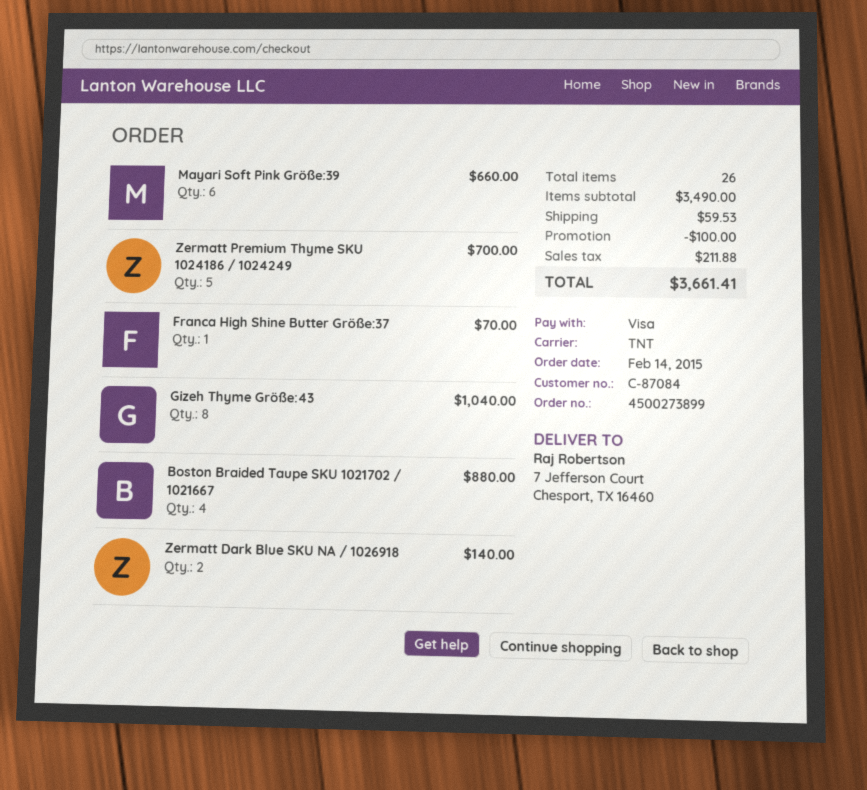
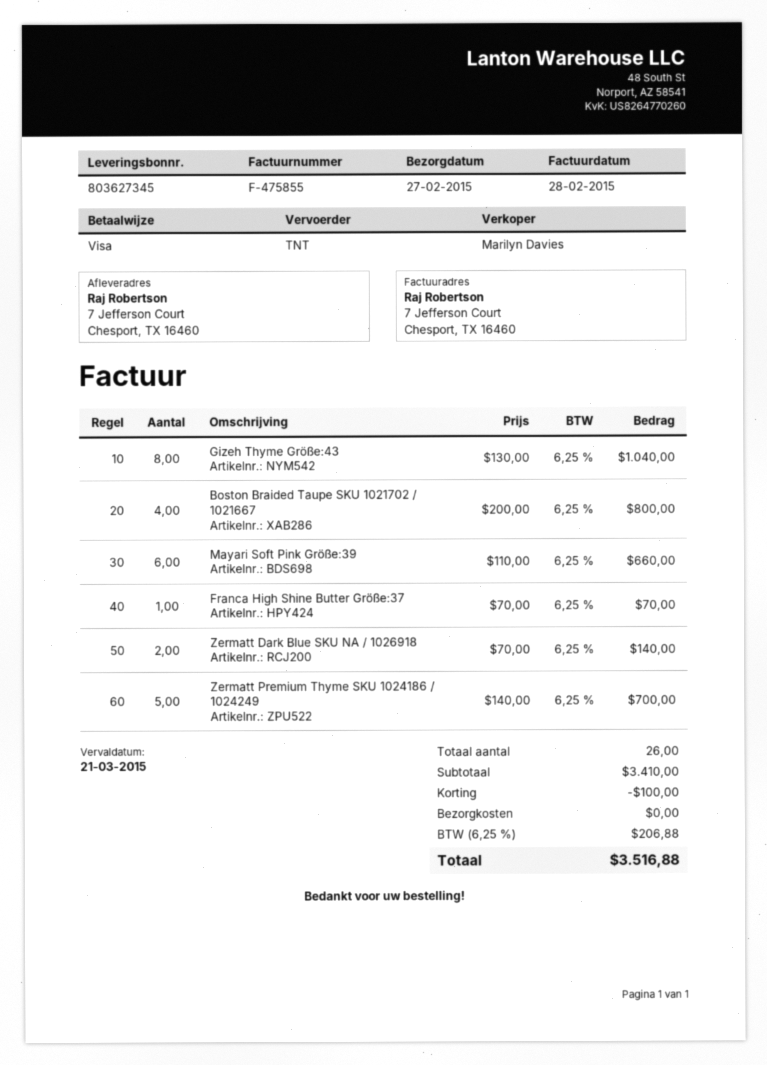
Boston Braided Taupe SKU 1021702 / 1021667: 4 for 880.00 -> 4 for 800.00
subtotal: 3490.00 -> 3410.00
shipping: 59.53 -> 0.00
tax: 211.88 -> 206.88
total: 3661.41 -> 3516.88

